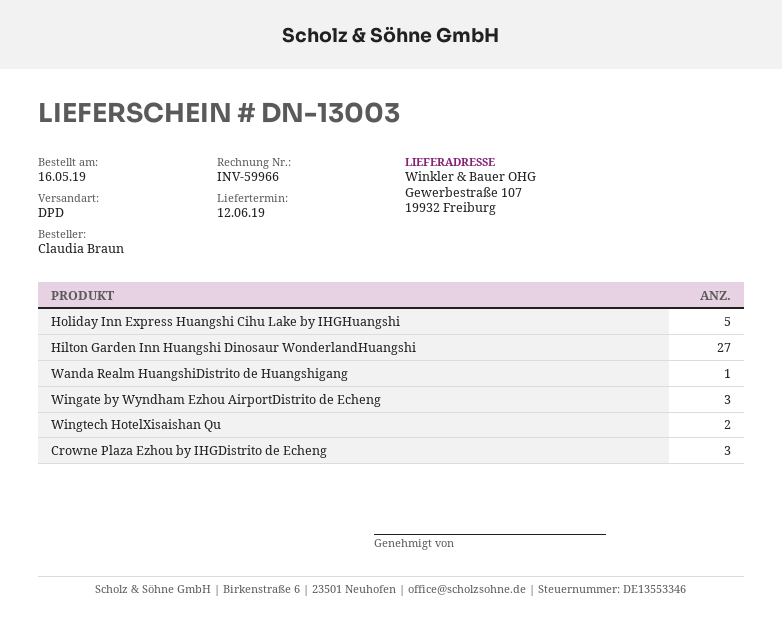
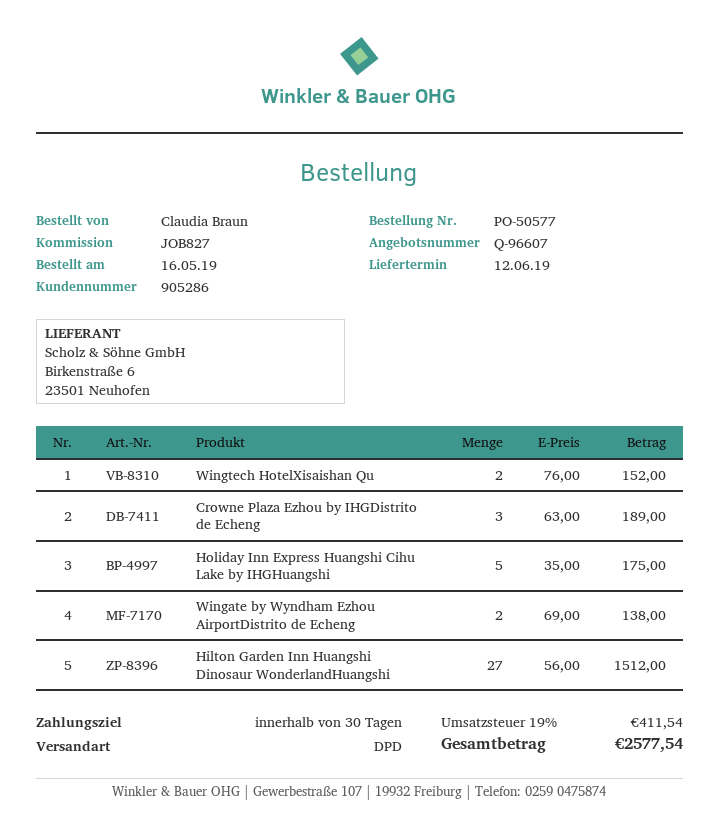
Wanda Realm HuangshiDistrito de Huangshigang: 1 -> none
Wingate by Wyndham Ezhou AirportDistrito de Echeng: 3 -> 2

